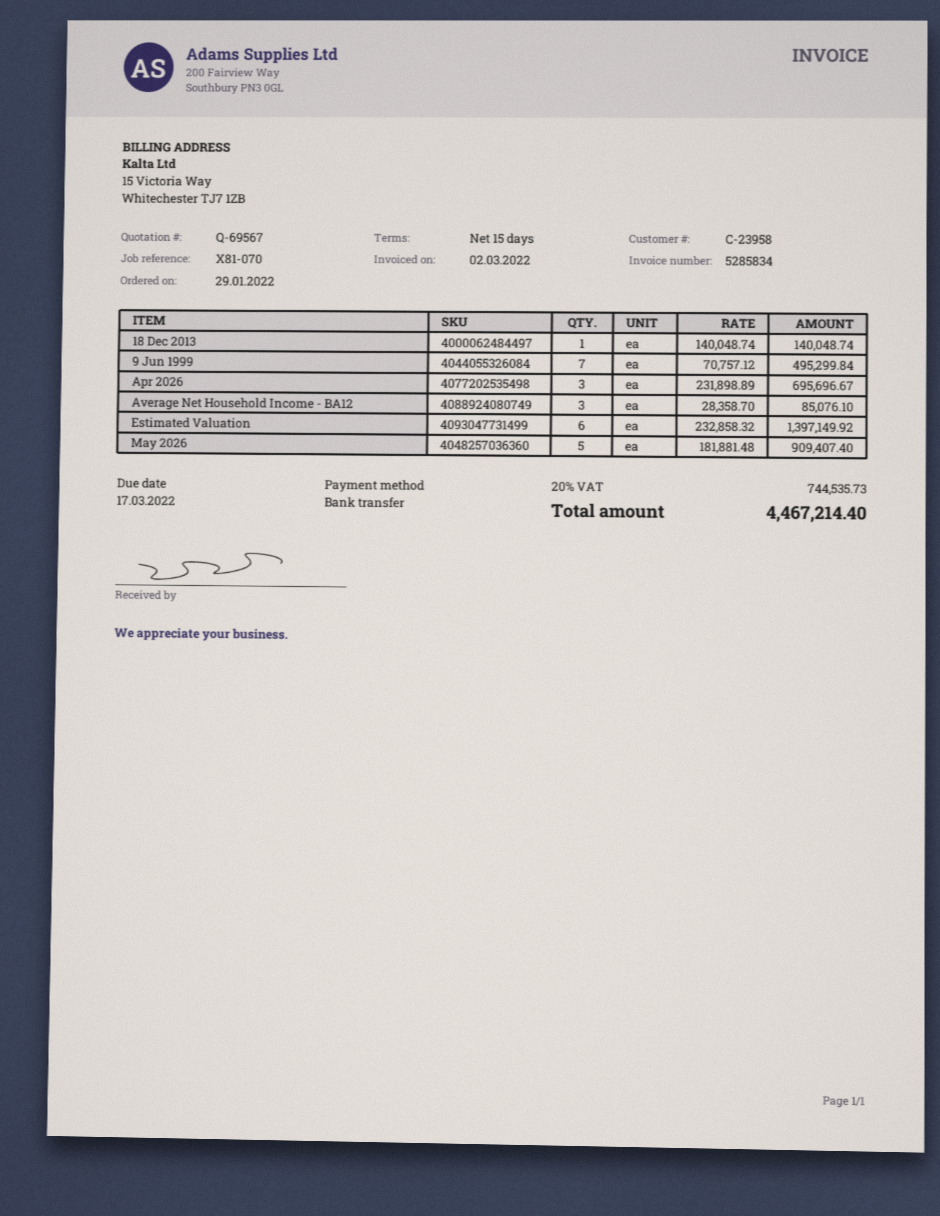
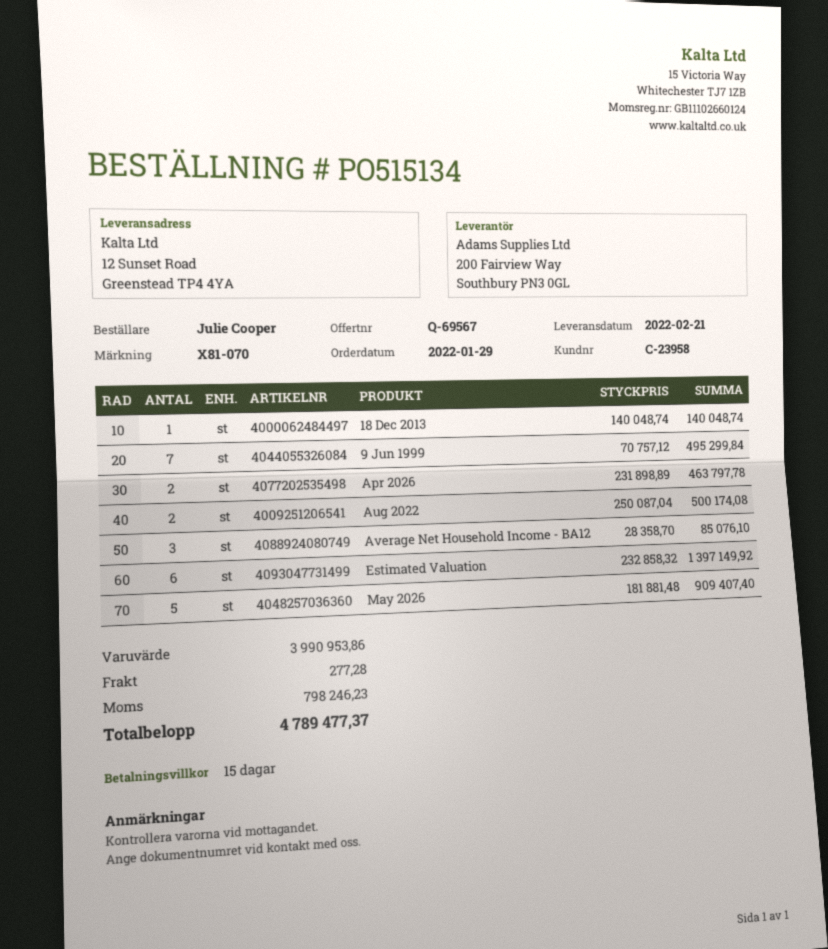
Apr 2026: 3 x 231898.89 = 695696.67 -> 2 x 231898.89 = 463797.78
Aug 2022: none -> 2 x 250087.04 = 500174.08
shipping: none -> 277.28
tax: 744535.73 -> 798246.23
total: 4467214.40 -> 4789477.37

